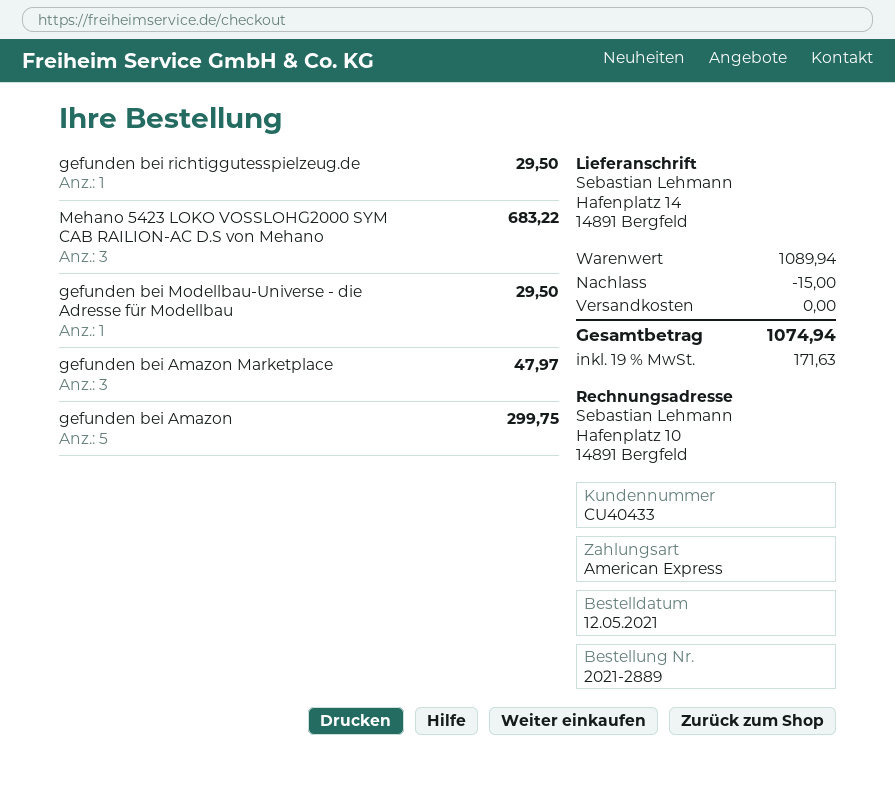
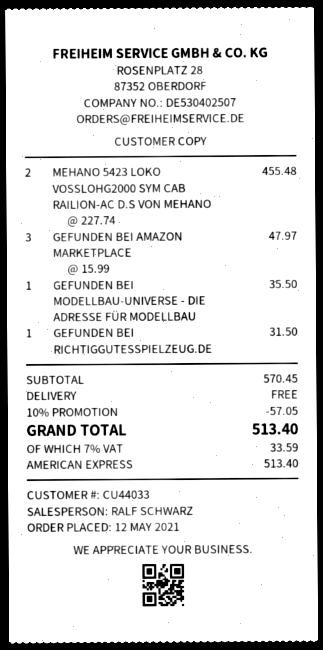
customer number: CU40433 -> CU44033
gefunden bei richtiggutesspielzeug.de: 1 for 29.50 -> 1 for 31.50
Mehano 5423 LOKO VOSSLOHG2000 SYM CAB RAILION-AC D.S von Mehano: 3 for 683.22 -> 2 for 455.48
gefunden bei Modellbau-Universe - die Adresse für Modellbau: 1 for 29.50 -> 1 for 35.50
gefunden bei Amazon: 5 for 299.75 -> none
subtotal: 1089.94 -> 570.45
discount: 15.00 -> 57.05
tax: 19% = 171.63 -> 7% = 33.59
total: 1074.94 -> 513.40

